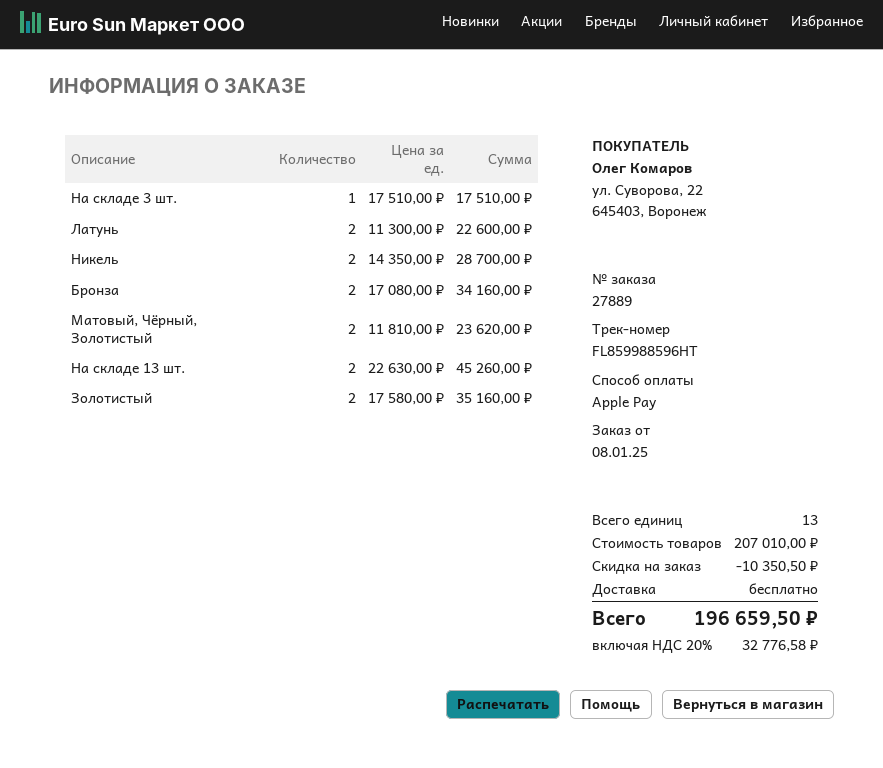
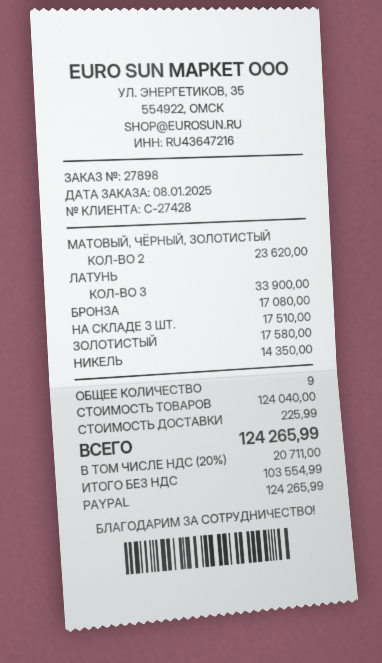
order number: 27889 -> 27898
payment method: Apple Pay -> PayPal
Латунь: 2 for 22600.00 -> 3 for 33900.00
Никель: 2 for 28700.00 -> 1 for 14350.00
Бронза: 2 for 34160.00 -> 1 for 17080.00
На складе 13 шт.: 2 for 45260.00 -> none
Золотистый: 2 for 35160.00 -> 1 for 17580.00
total quantity: 13 -> 9
subtotal: 207010.00 -> 124040.00
discount: 10350.50 -> none
shipping: 0.00 -> 225.99
tax: 20% = 32776.58 -> 20% = 20711.00
total: 196659.50 -> 124265.99

